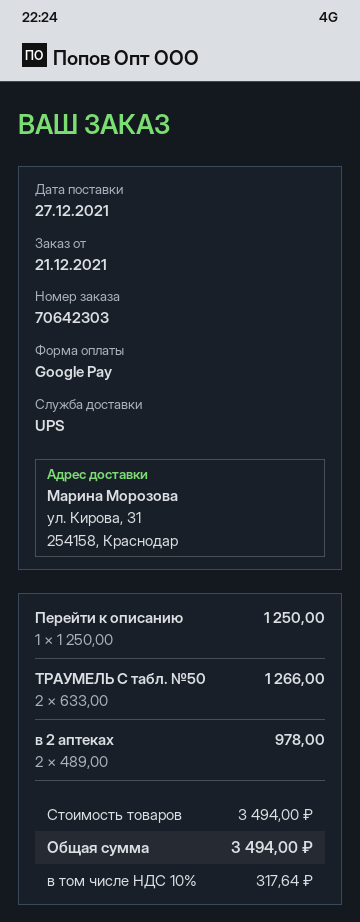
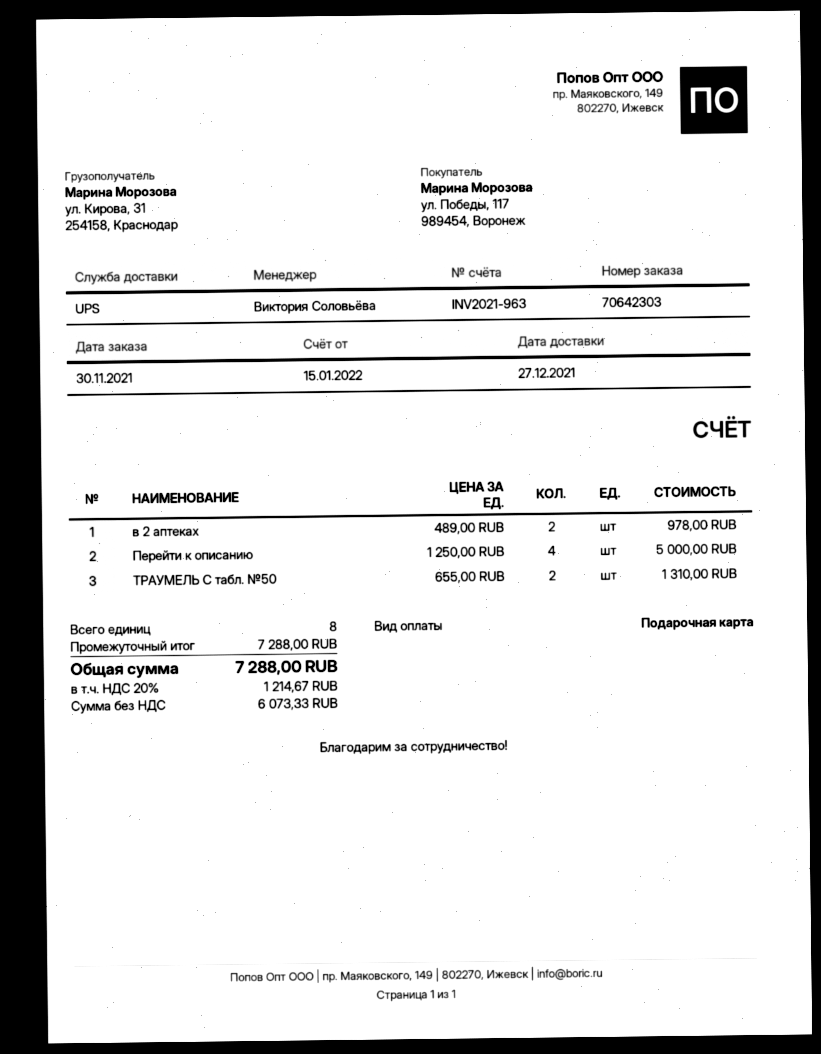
order date: 2021-12-21 -> 2021-11-30
payment method: Google Pay -> gift card
Перейти к описанию: 1 x 1250.00 = 1250.00 -> 4 x 1250.00 = 5000.00
ТРАУМЕЛЬ С табл. №50: 2 x 633.00 = 1266.00 -> 2 x 655.00 = 1310.00
subtotal: 3494.00 -> 7288.00
tax: 10% = 317.64 -> 20% = 1214.67
total: 3494.00 -> 7288.00

